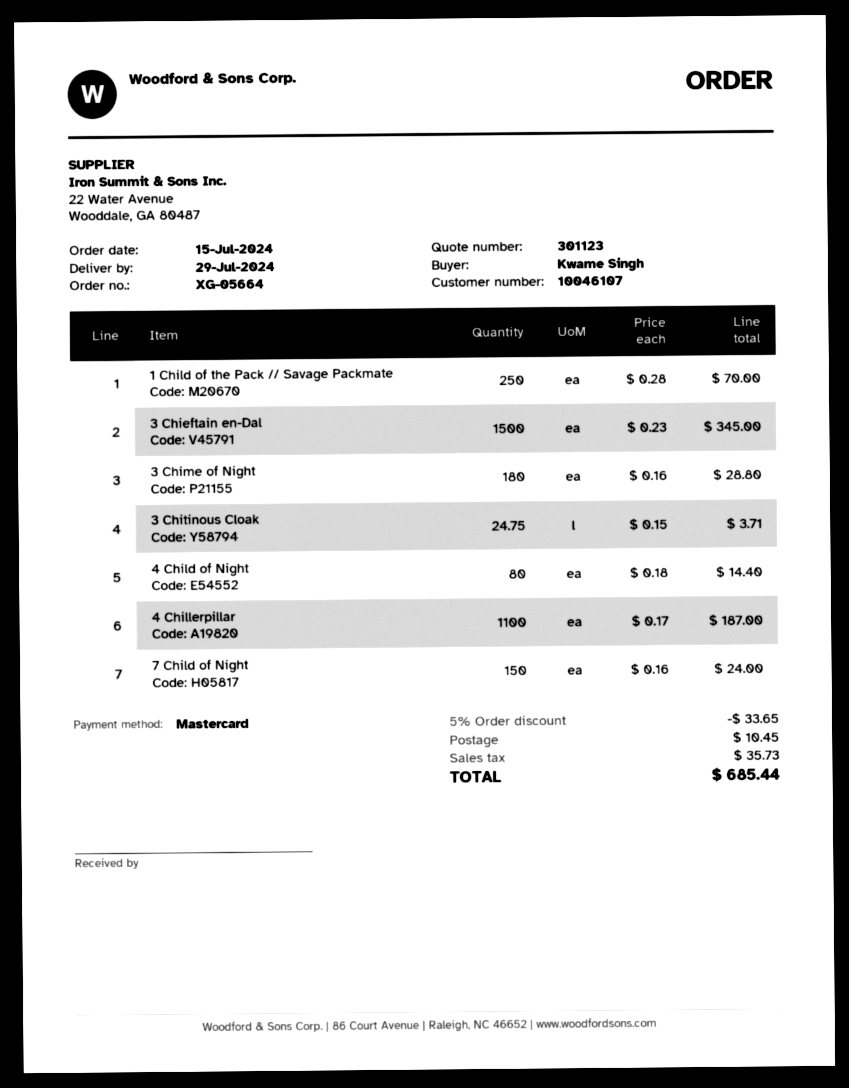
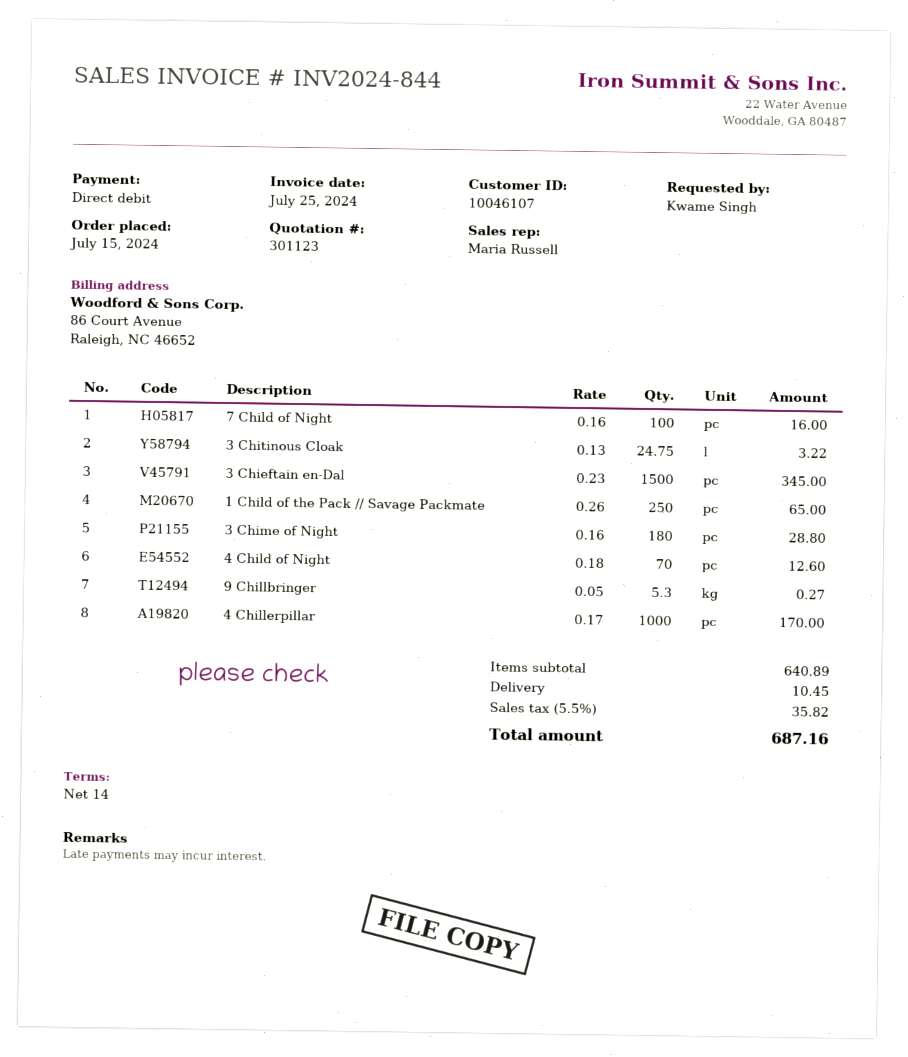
payment method: Mastercard -> direct debit
1 Child of the Pack // Savage Packmate: 250 x 0.28 = 70.00 -> 250 x 0.26 = 65.00
3 Chitinous Cloak: 24.75 x 0.15 = 3.71 -> 24.75 x 0.13 = 3.22
4 Child of Night: 80 x 0.18 = 14.40 -> 70 x 0.18 = 12.60
4 Chillerpillar: 1100 x 0.17 = 187.00 -> 1000 x 0.17 = 170.00
7 Child of Night: 150 x 0.16 = 24.00 -> 100 x 0.16 = 16.00
9 Chillbringer: none -> 5.3 x 0.05 = 0.27
discount: 5% = 33.65 -> none
tax: 35.73 -> 35.82
total: 685.44 -> 687.16

